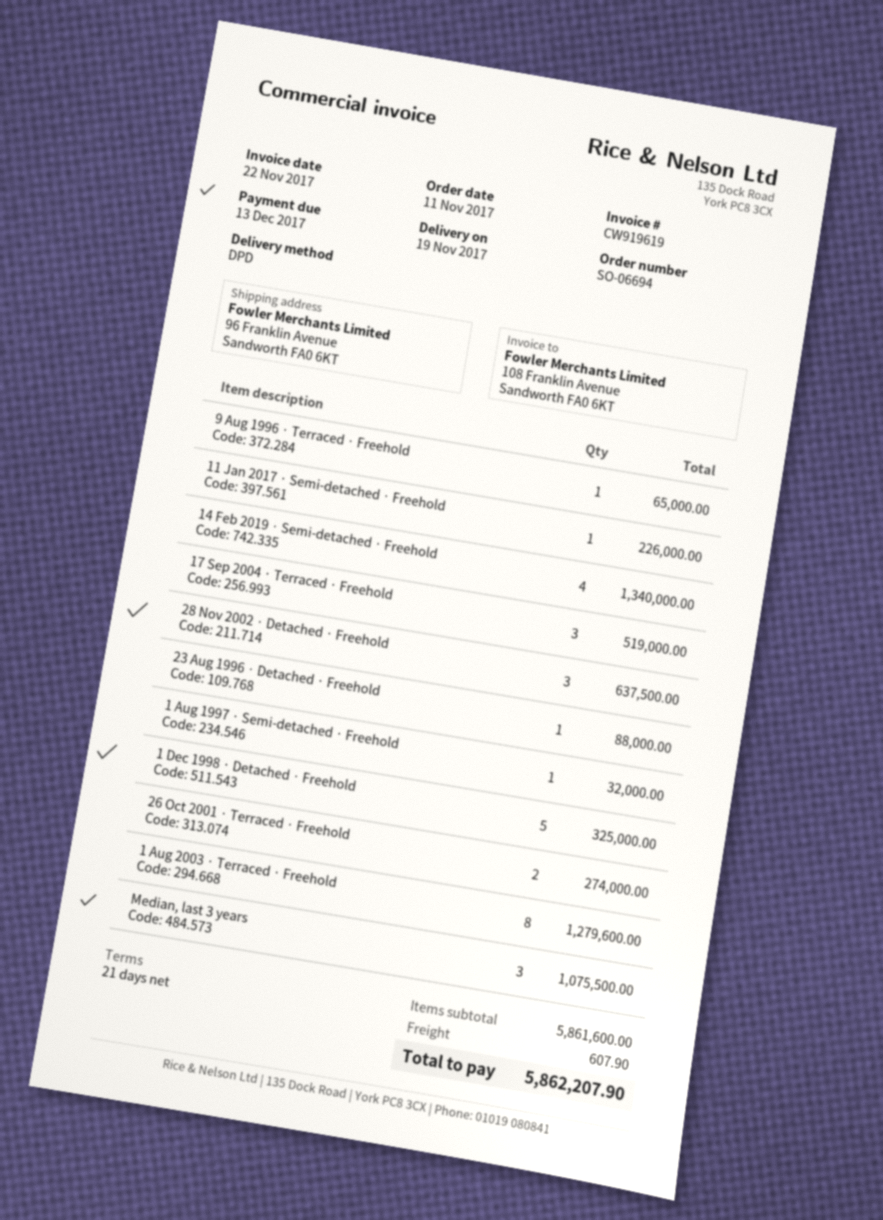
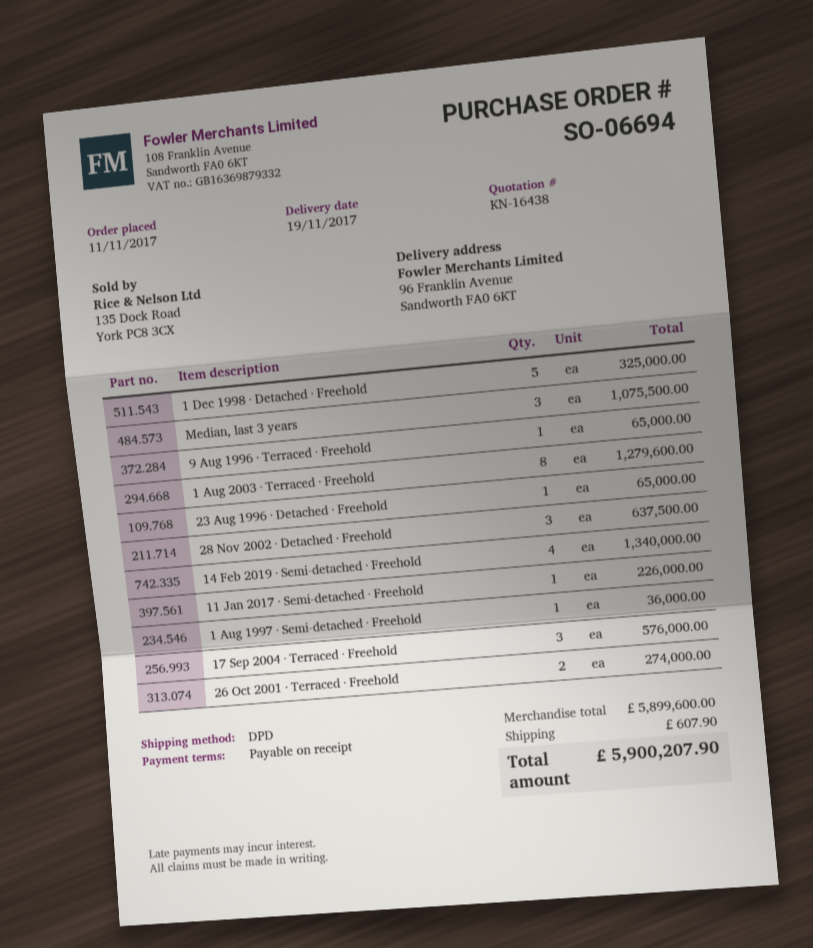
payment terms: 21 days -> on receipt
17 Sep 2004 · Terraced · Freehold: 3 for 519000.00 -> 3 for 576000.00
23 Aug 1996 · Detached · Freehold: 1 for 88000.00 -> 1 for 65000.00
1 Aug 1997 · Semi-detached · Freehold: 1 for 32000.00 -> 1 for 36000.00
subtotal: 5861600.00 -> 5899600.00
total: 5862207.90 -> 5900207.90

